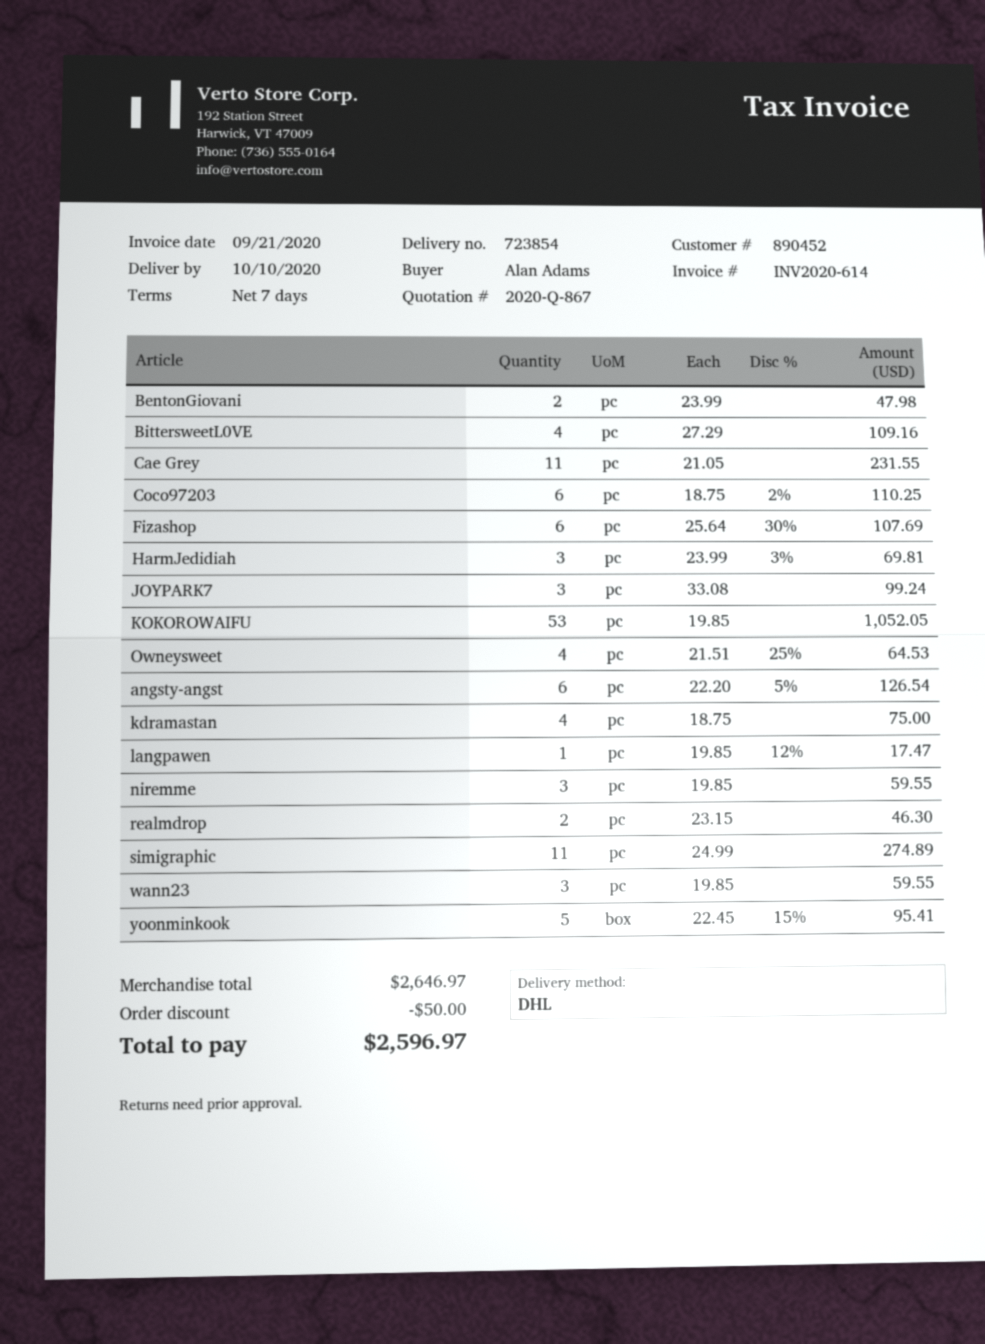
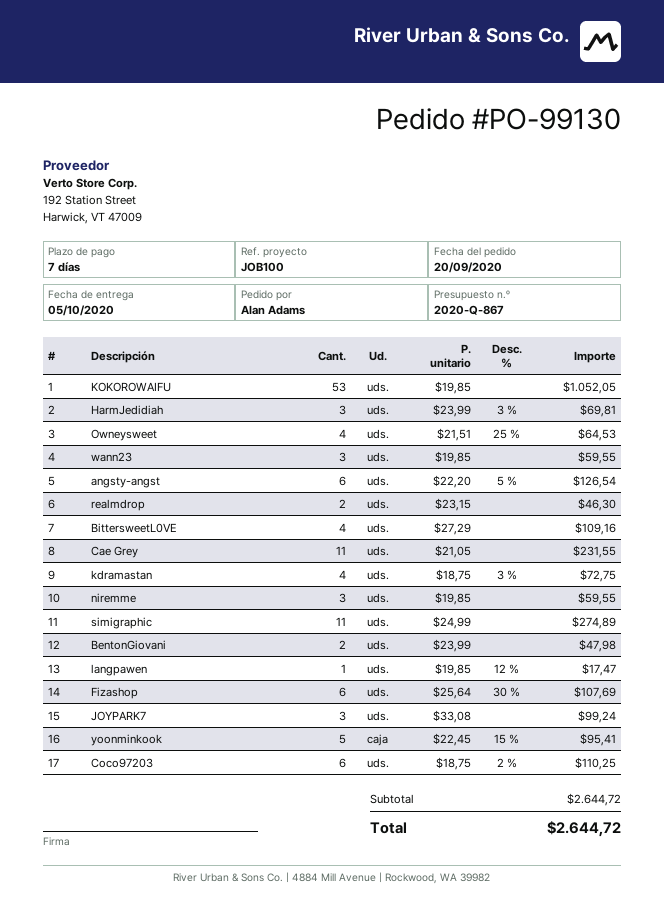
delivery date: 2020-10-10 -> 2020-10-05
kdramastan: 4 x 18.75 = 75.00 -> 4 x 18.75 - 3% = 72.75
subtotal: 2646.97 -> 2644.72
discount: 50.00 -> none
total: 2596.97 -> 2644.72

